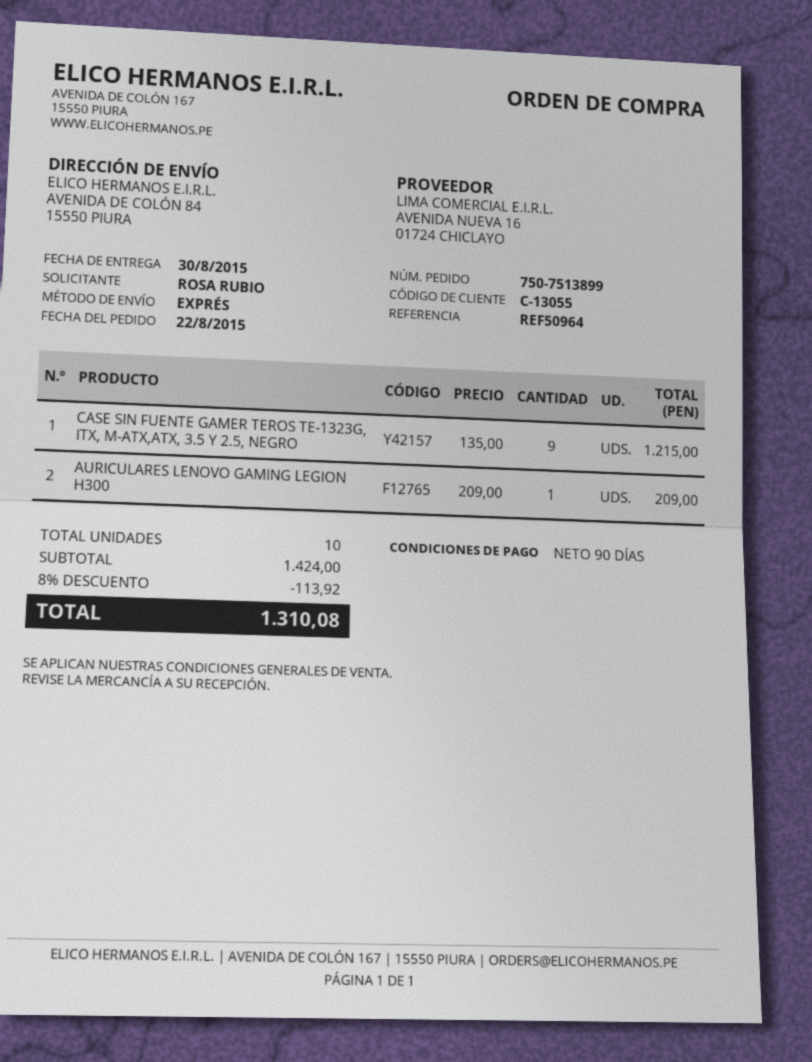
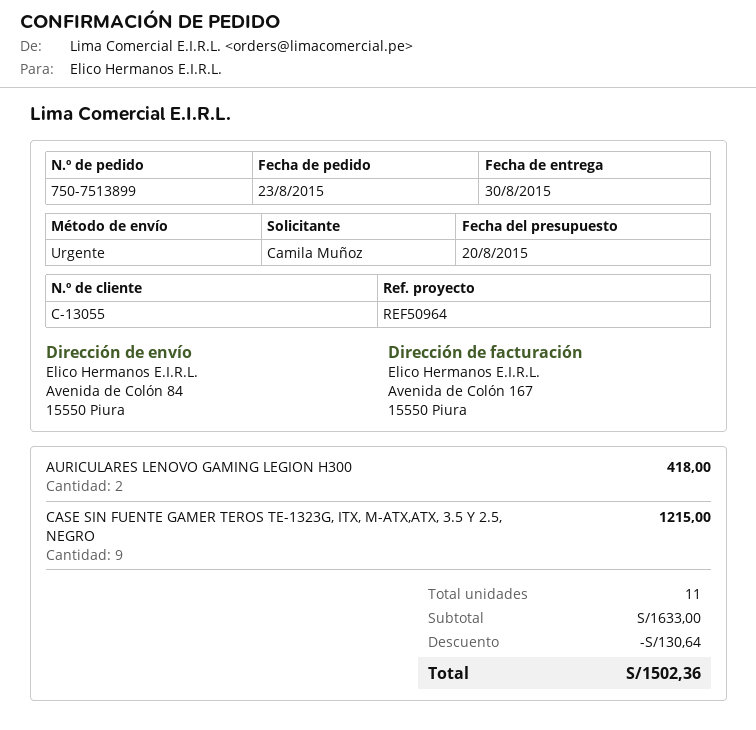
order date: 2015-08-22 -> 2015-08-23
ordered by: ROSA RUBIO -> Camila Muñoz
AURICULARES LENOVO GAMING LEGION H300: 1 for 209.00 -> 2 for 418.00
total quantity: 10 -> 11
subtotal: 1424.00 -> 1633.00
discount: 113.92 -> 130.64
total: 1310.08 -> 1502.36

